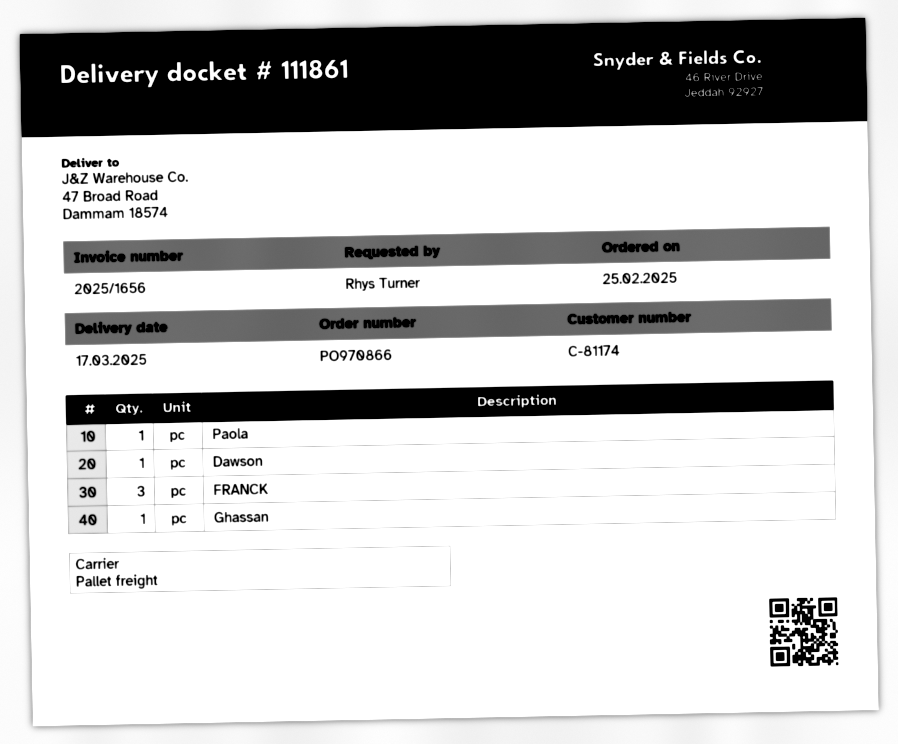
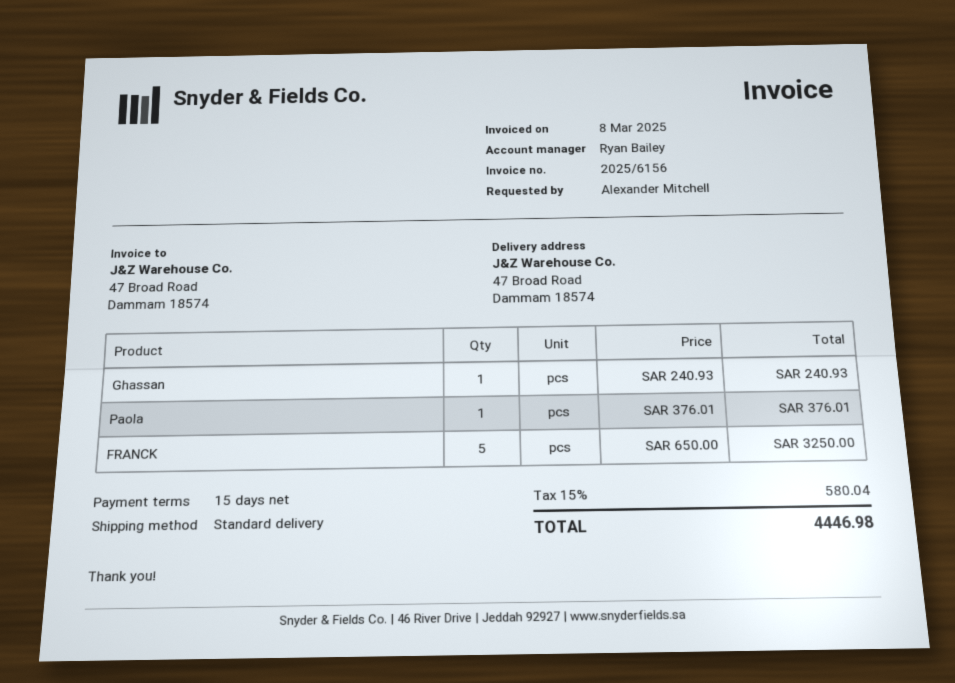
invoice number: 2025/1656 -> 2025/6156
ordered by: Rhys Turner -> Alexander Mitchell
shipping method: pallet freight -> standard
Dawson: 1 -> none
FRANCK: 3 -> 5

